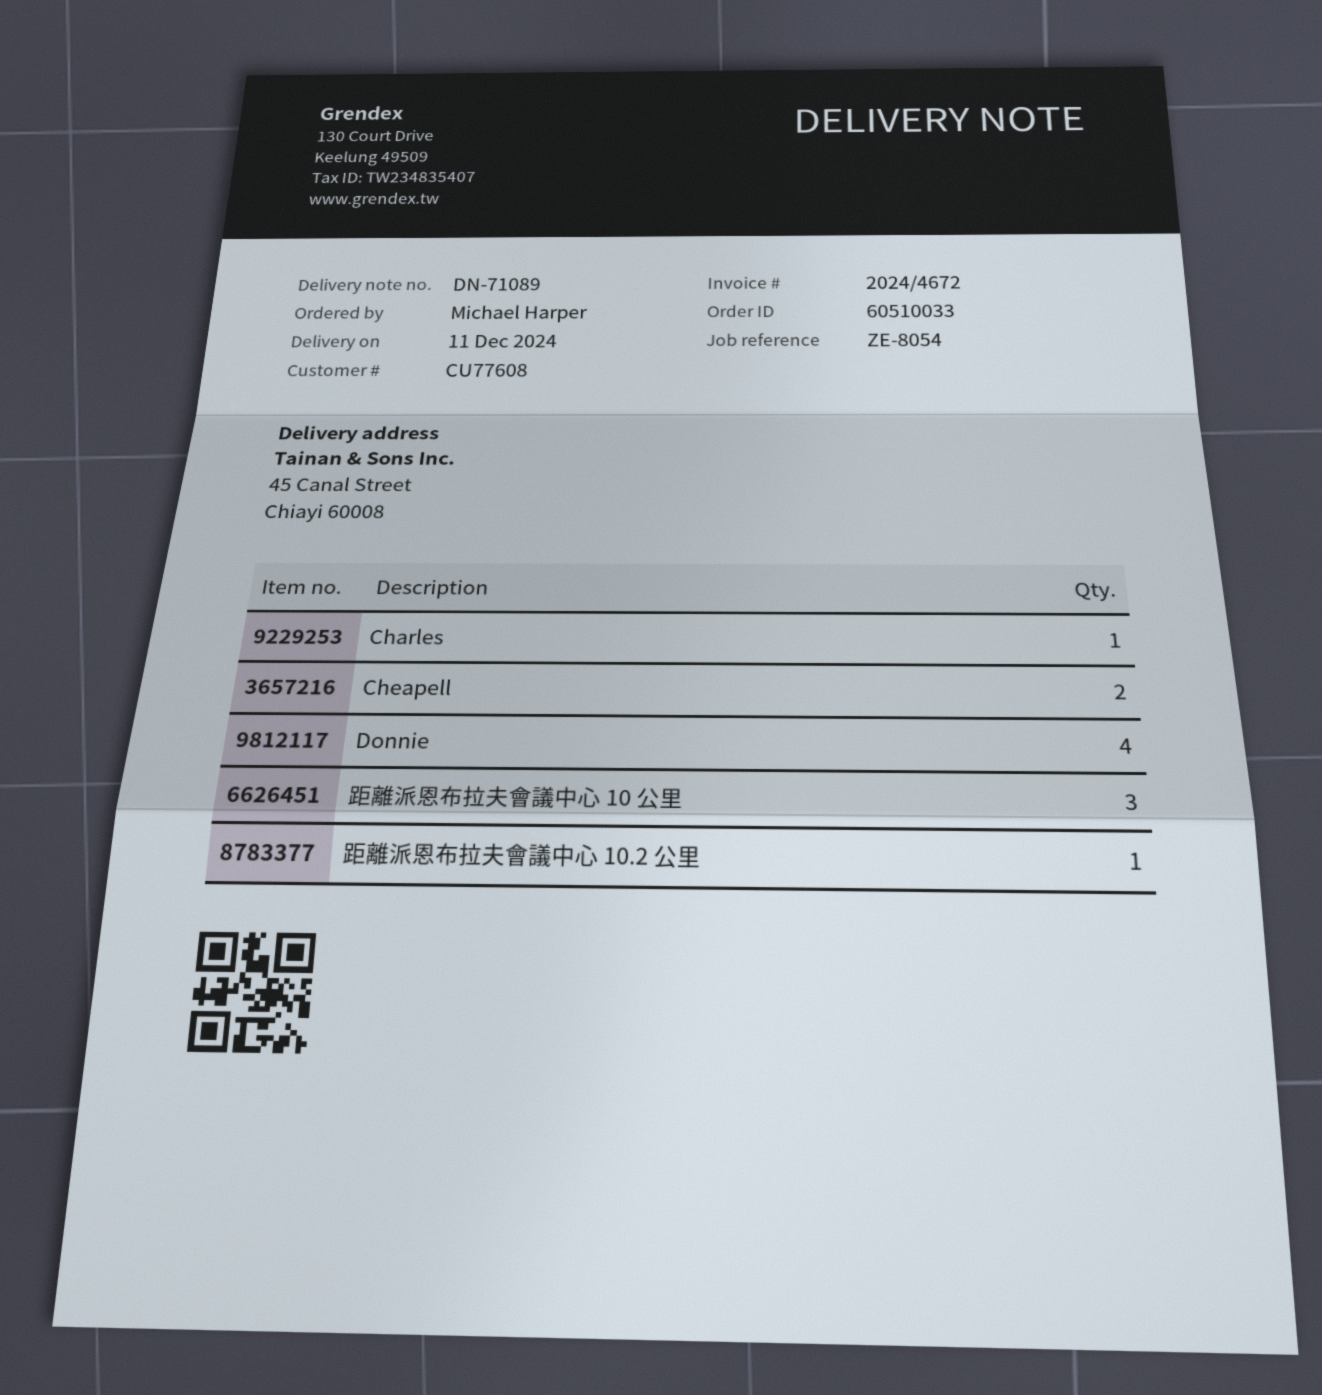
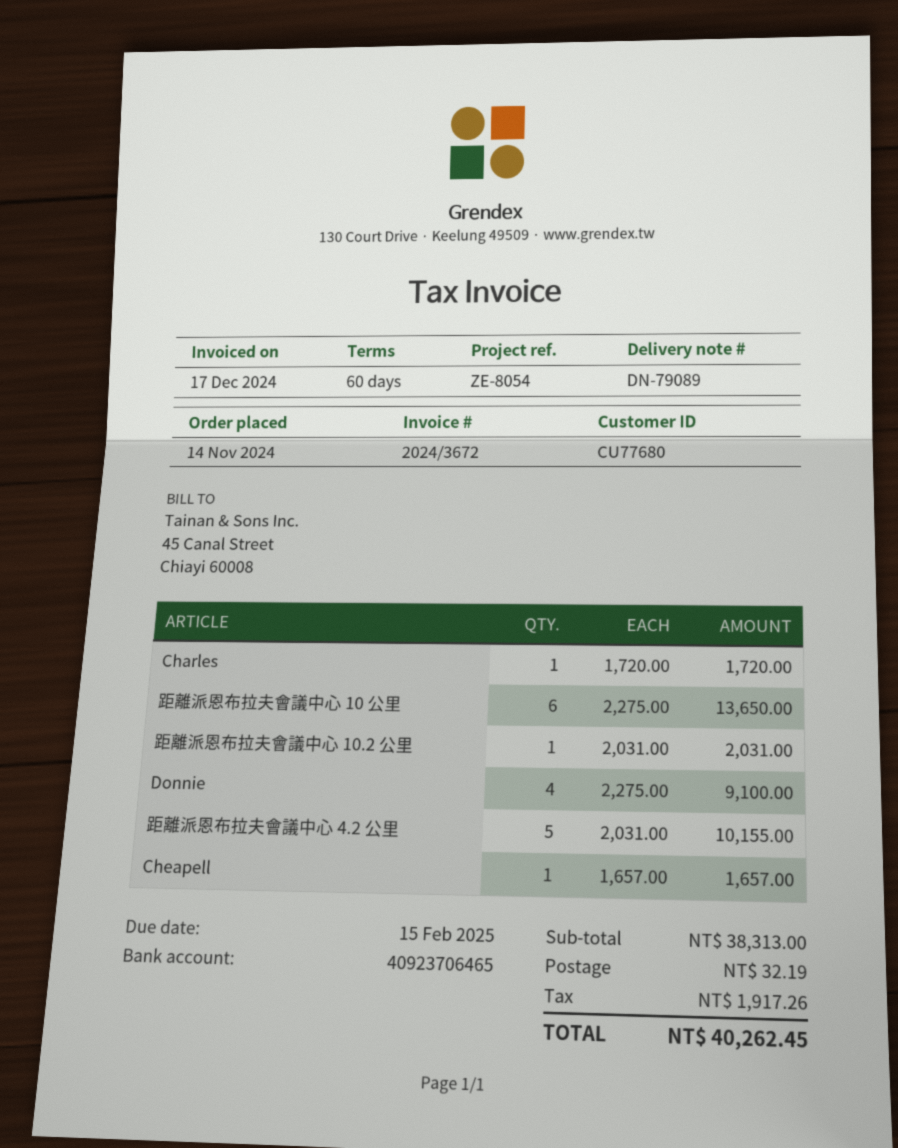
delivery note number: DN-71089 -> DN-79089
invoice number: 2024/4672 -> 2024/3672
customer number: CU77608 -> CU77680
Cheapell: 2 -> 1
距離派恩布拉夫會議中心 10 公里: 3 -> 6
距離派恩布拉夫會議中心 4.2 公里: none -> 5

